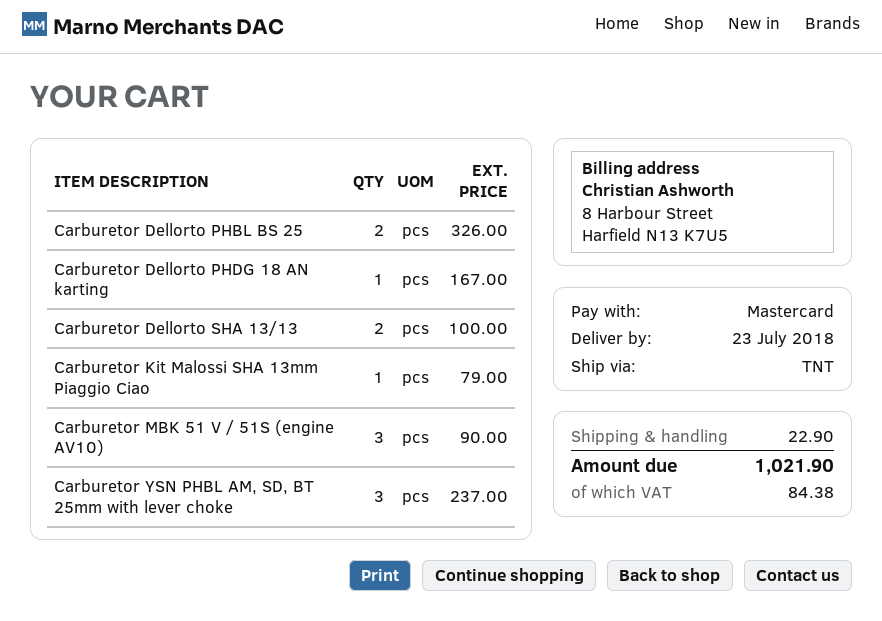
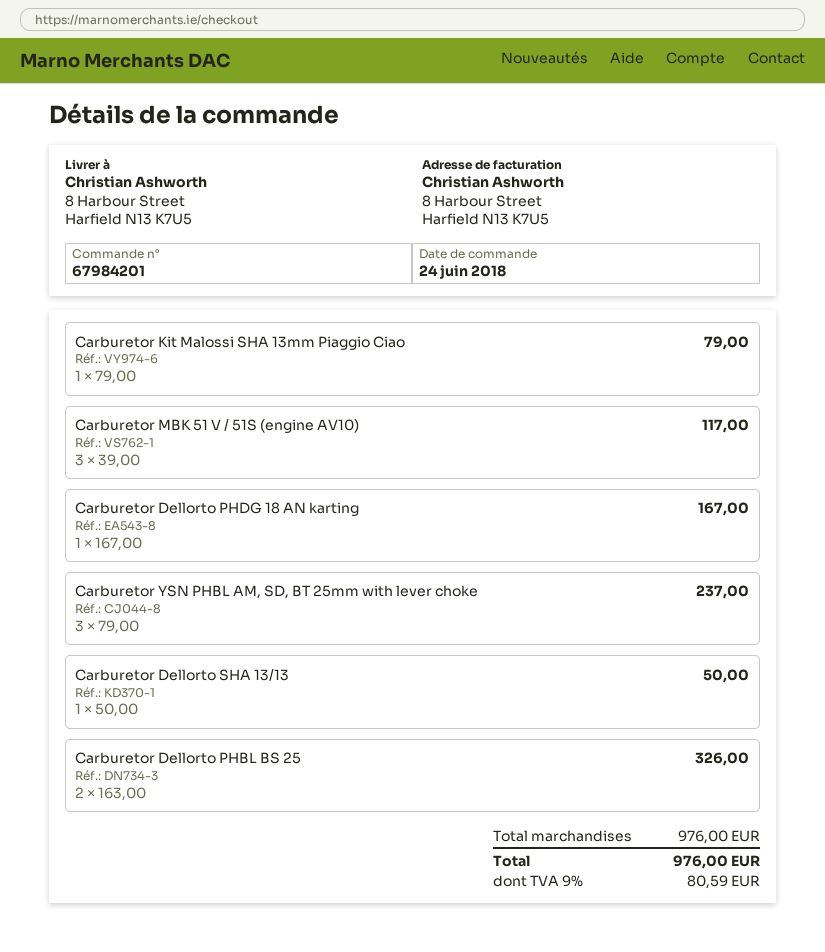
Carburetor Dellorto SHA 13/13: 2 for 100.00 -> 1 for 50.00
Carburetor MBK 51 V / 51S (engine AV10): 3 for 90.00 -> 3 for 117.00
shipping: 22.90 -> none
tax: 84.38 -> 80.59
total: 1021.90 -> 976.00

